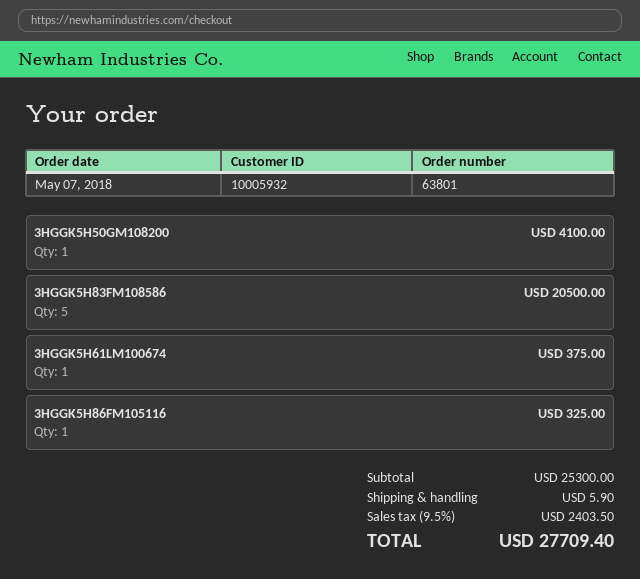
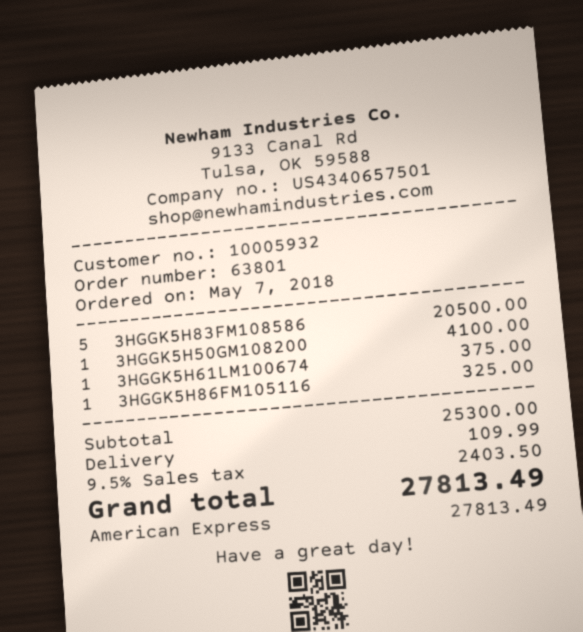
shipping: 5.90 -> 109.99
total: 27709.40 -> 27813.49

